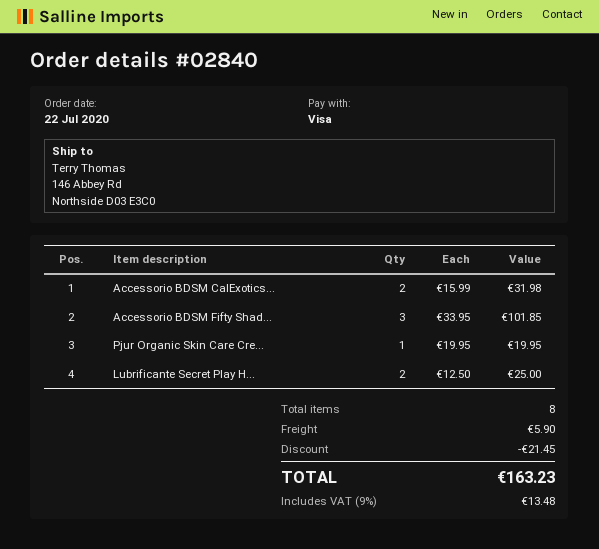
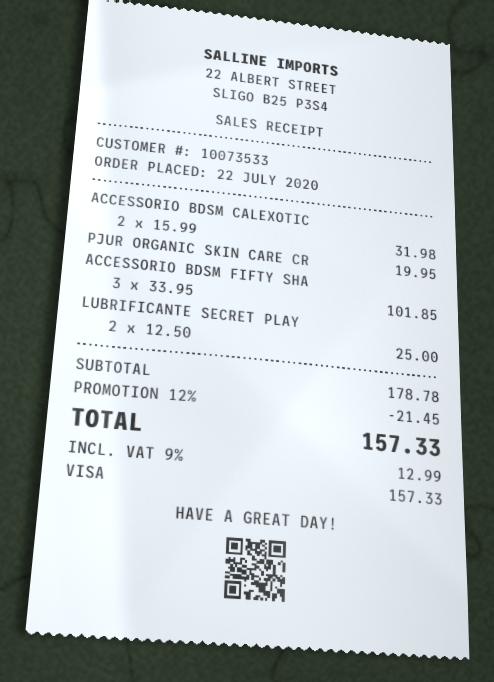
shipping: 5.90 -> none
tax: 9% = 13.48 -> 9% = 12.99
total: 163.23 -> 157.33

